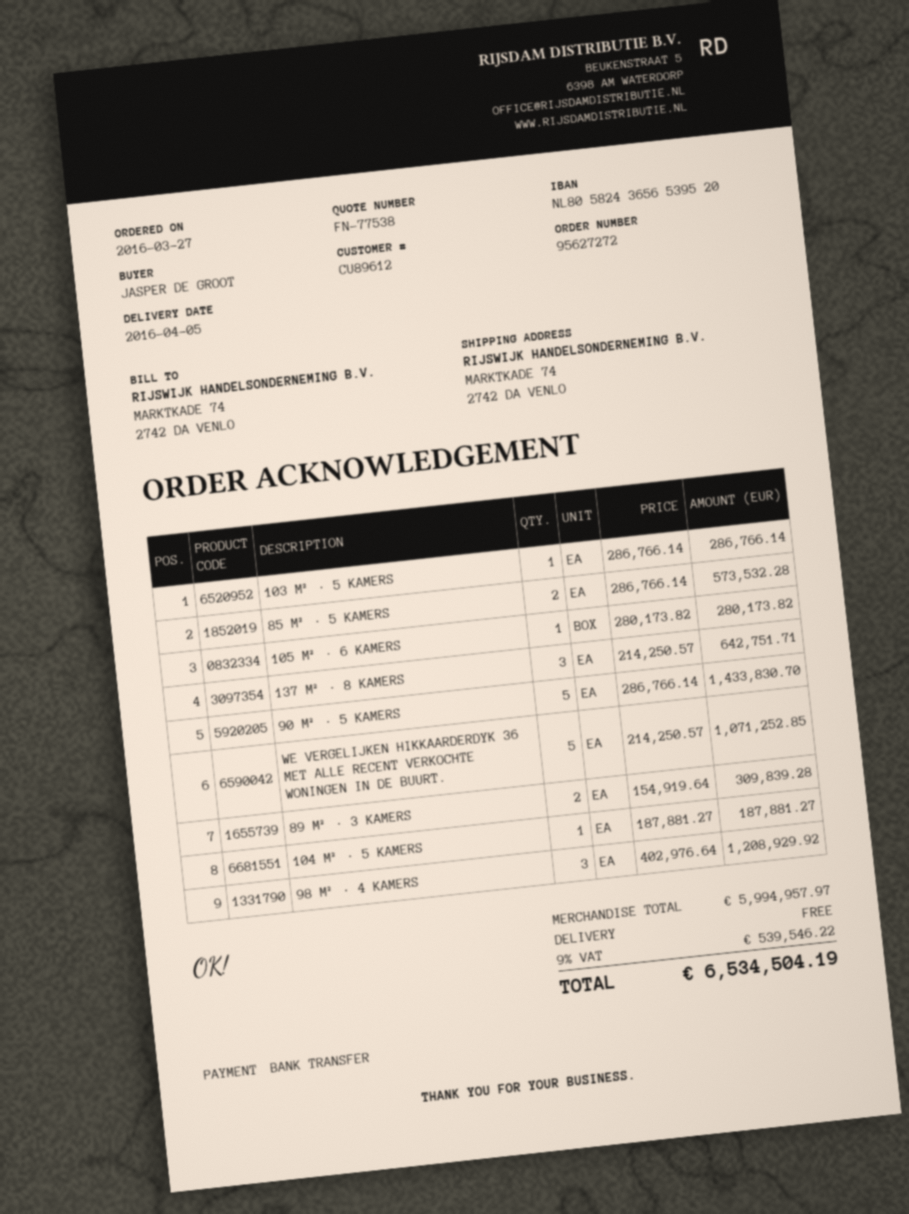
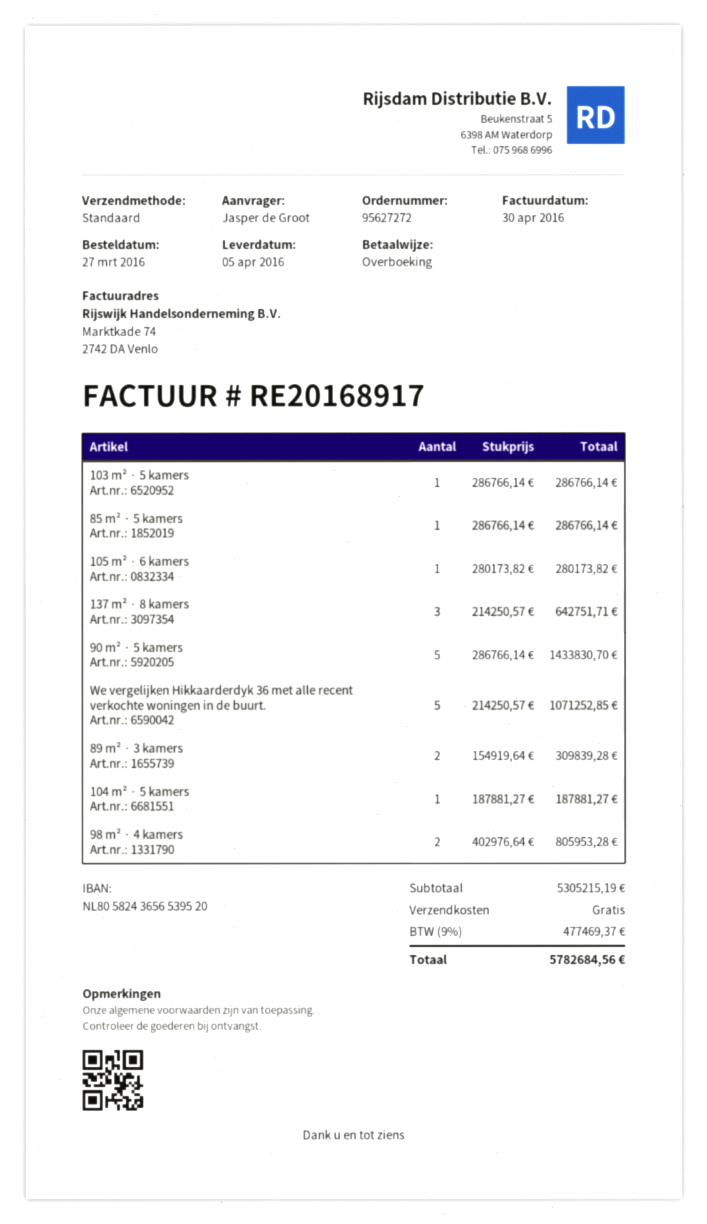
85 M² · 5 KAMERS: 2 x 286766.14 = 573532.28 -> 1 x 286766.14 = 286766.14
98 M² · 4 KAMERS: 3 x 402976.64 = 1208929.92 -> 2 x 402976.64 = 805953.28
subtotal: 5994957.97 -> 5305215.19
tax: 9% = 539546.22 -> 9% = 477469.37
total: 6534504.19 -> 5782684.56

